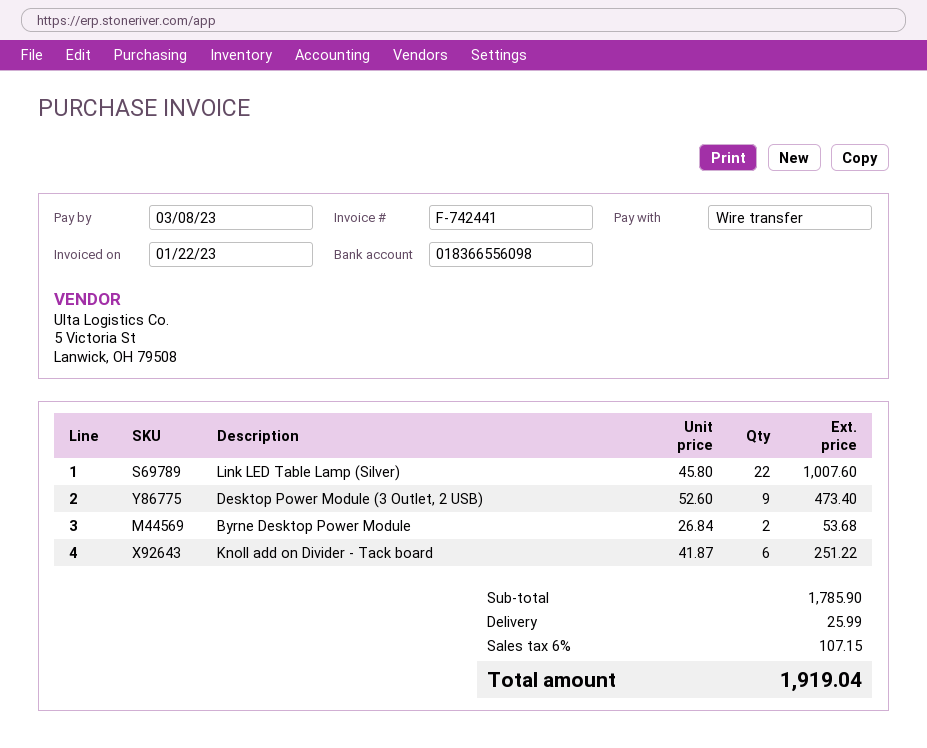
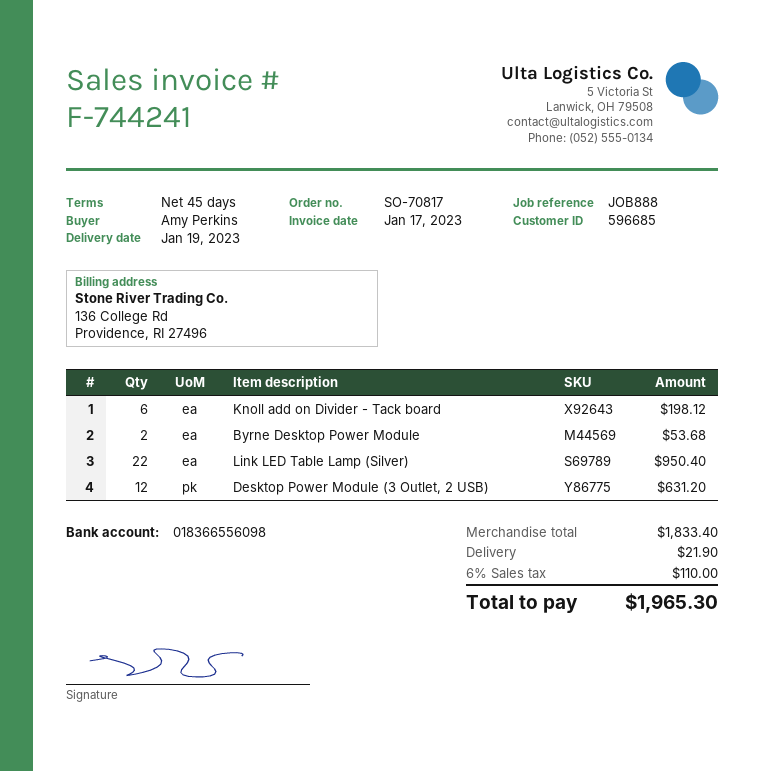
invoice number: F-742441 -> F-744241
invoice date: 2023-01-22 -> 2023-01-17
Link LED Table Lamp (Silver): 22 for 1007.60 -> 22 for 950.40
Desktop Power Module (3 Outlet, 2 USB): 9 for 473.40 -> 12 for 631.20
Knoll add on Divider - Tack board: 6 for 251.22 -> 6 for 198.12
subtotal: 1785.90 -> 1833.40
shipping: 25.99 -> 21.90
tax: 6% = 107.15 -> 6% = 110.00
total: 1919.04 -> 1965.30

